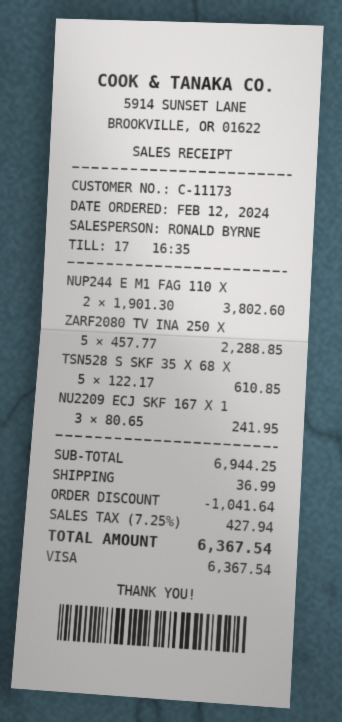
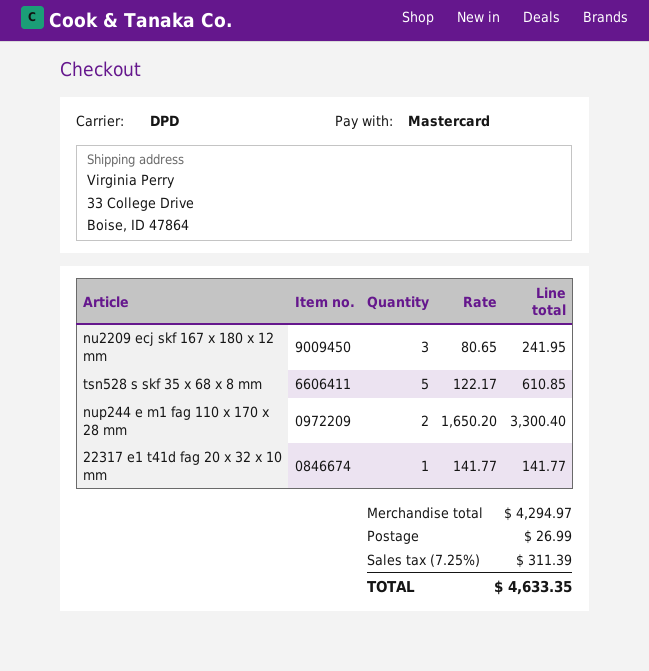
payment method: Visa -> Mastercard
NUP244 E M1 FAG 110 X: 2 x 1901.30 = 3802.60 -> 2 x 1650.20 = 3300.40
ZARF2080 TV INA 250 X: 5 x 457.77 = 2288.85 -> none
22317 e1 t41d fag 20 x 32 x 10 mm: none -> 1 x 141.77 = 141.77
subtotal: 6944.25 -> 4294.97
discount: 1041.64 -> none
shipping: 36.99 -> 26.99
tax: 7.25% = 427.94 -> 7.25% = 311.39
total: 6367.54 -> 4633.35

